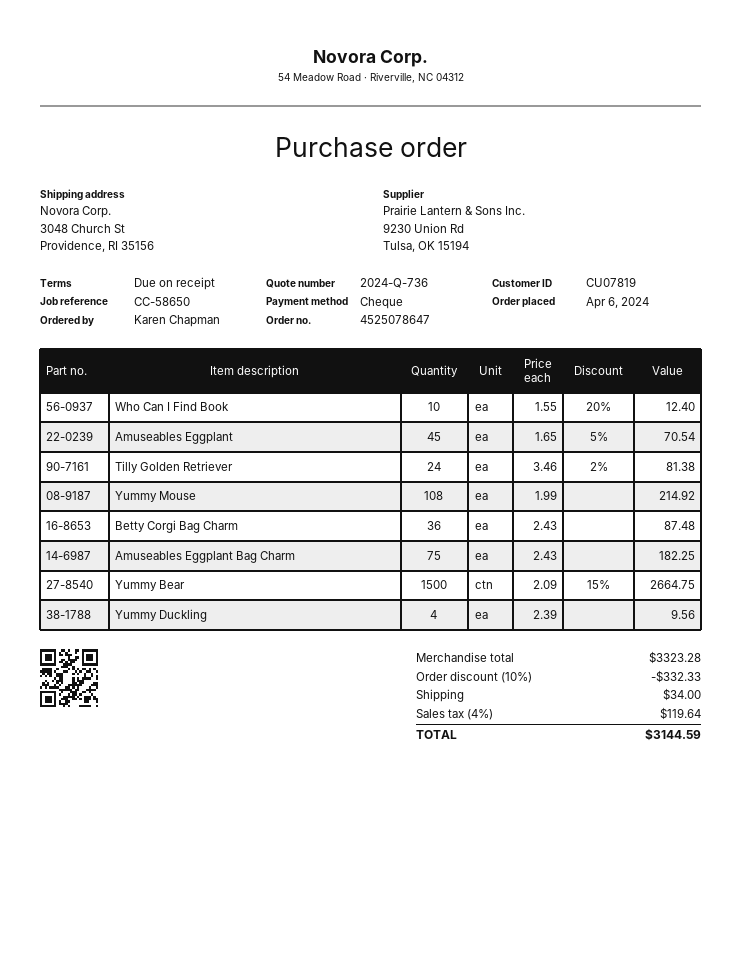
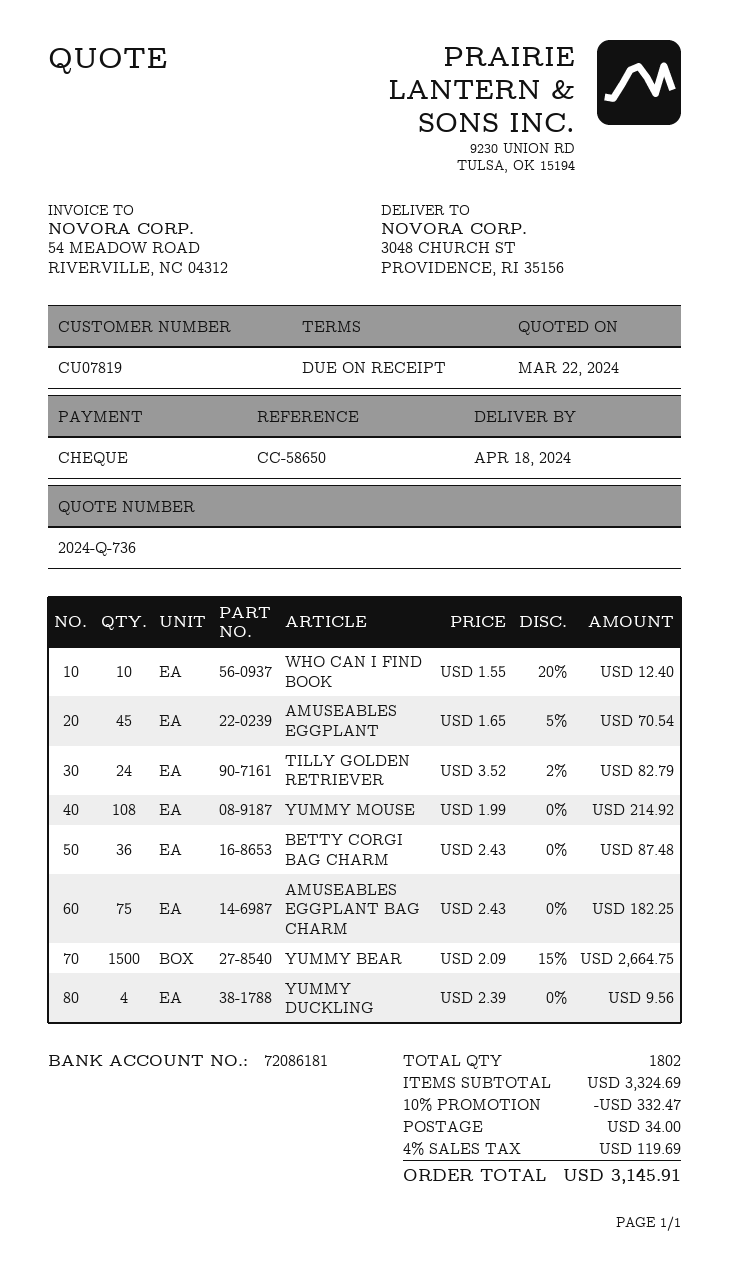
Tilly Golden Retriever: 24 x 3.46 - 2% = 81.38 -> 24 x 3.52 - 2% = 82.79
subtotal: 3323.28 -> 3324.69
discount: 10% = 332.33 -> 10% = 332.47
tax: 4% = 119.64 -> 4% = 119.69
total: 3144.59 -> 3145.91

